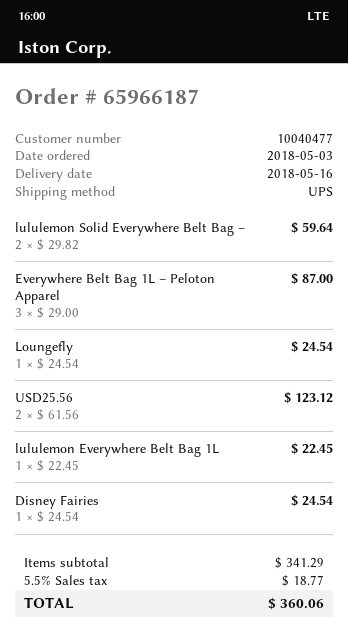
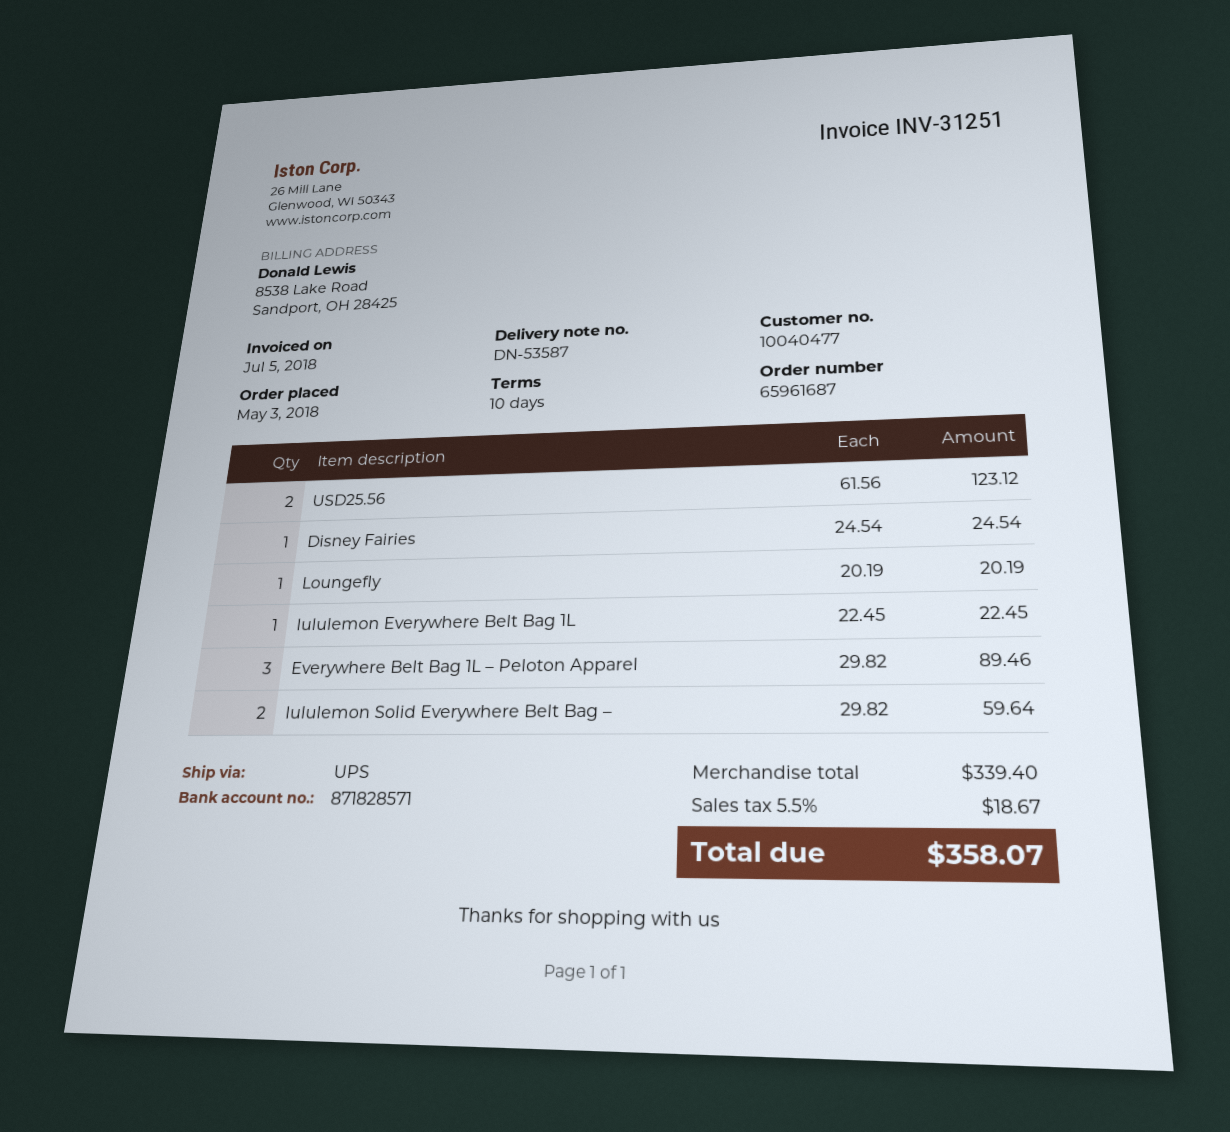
order number: 65966187 -> 65961687
Everywhere Belt Bag 1L – Peloton Apparel: 3 x 29.00 = 87.00 -> 3 x 29.82 = 89.46
Loungefly: 1 x 24.54 = 24.54 -> 1 x 20.19 = 20.19
subtotal: 341.29 -> 339.40
tax: 5.5% = 18.77 -> 5.5% = 18.67
total: 360.06 -> 358.07

